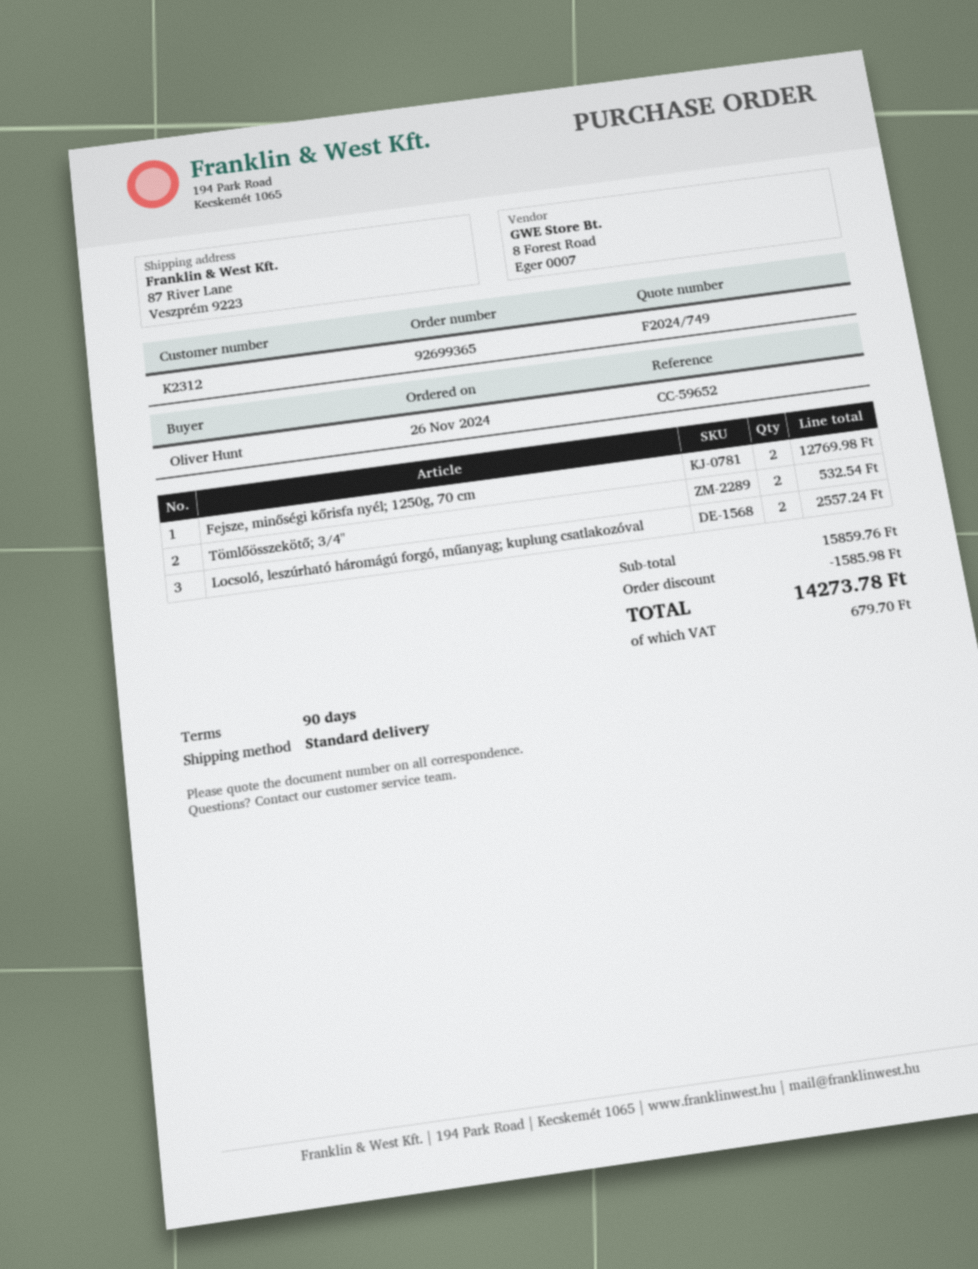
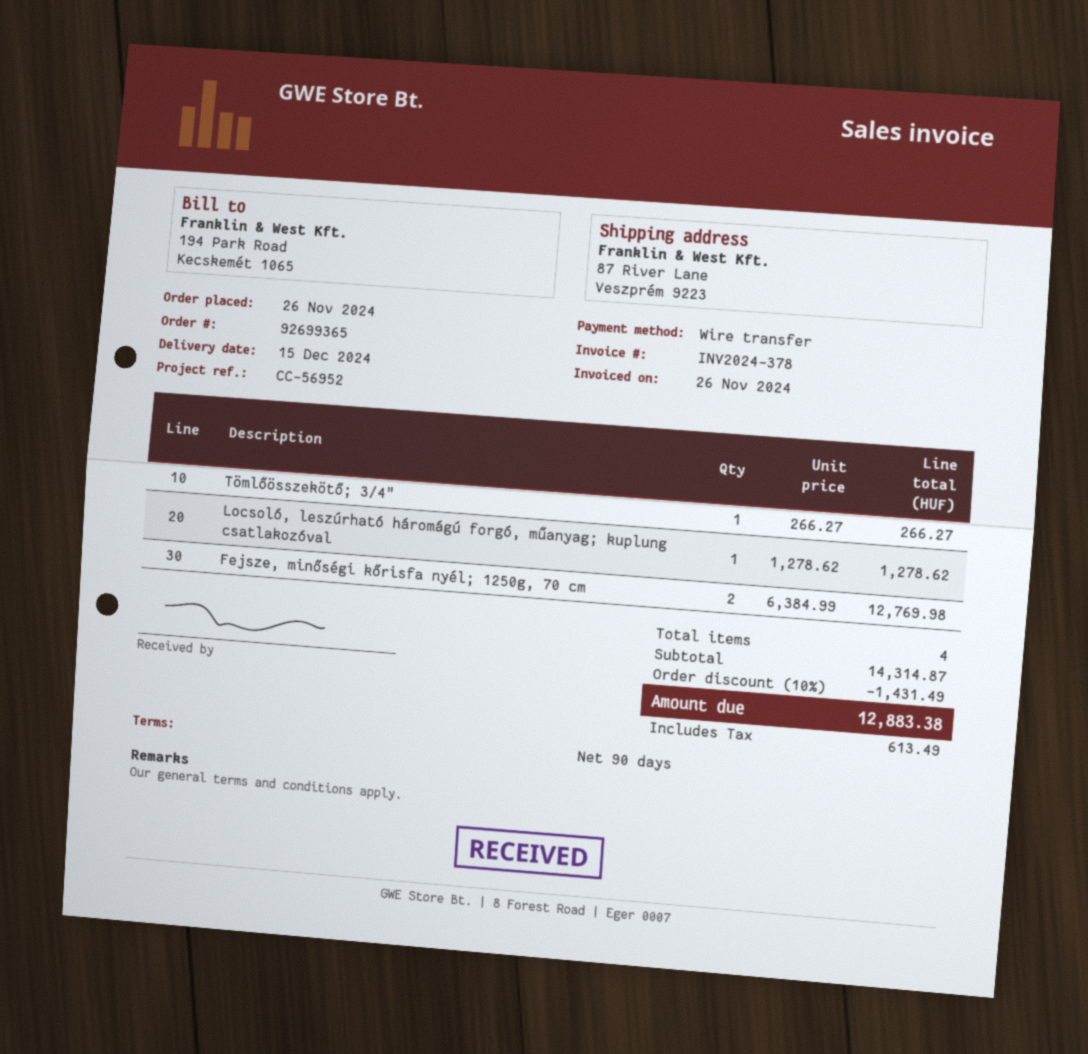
reference: CC-59652 -> CC-56952
Tömlőösszekötő; 3/4": 2 for 532.54 -> 1 for 266.27
Locsoló, leszúrható háromágú forgó, műanyag; kuplung csatlakozóval: 2 for 2557.24 -> 1 for 1278.62
subtotal: 15859.76 -> 14314.87
discount: 1585.98 -> 1431.49
tax: 679.70 -> 613.49
total: 14273.78 -> 12883.38

